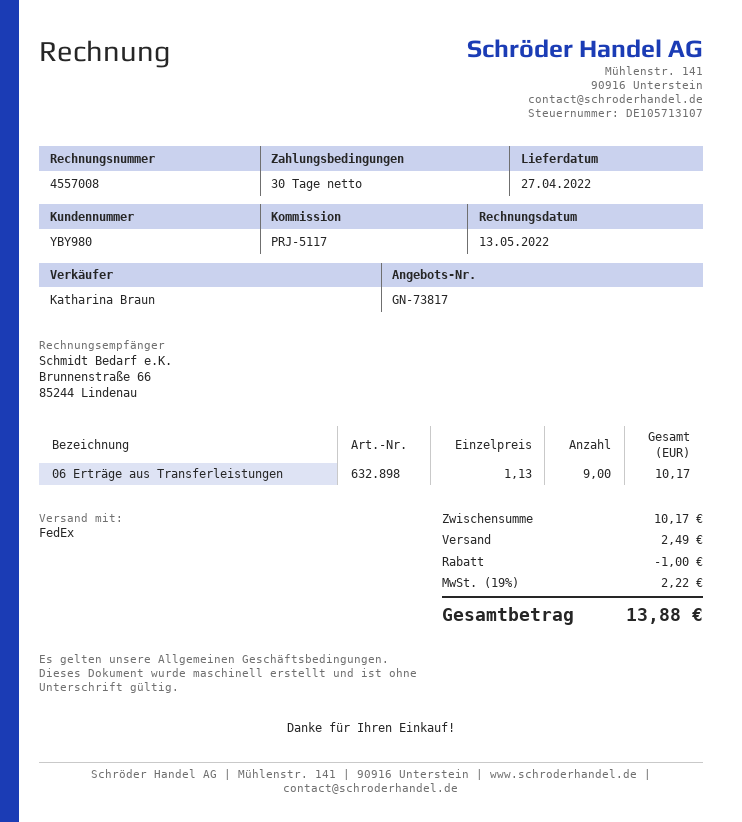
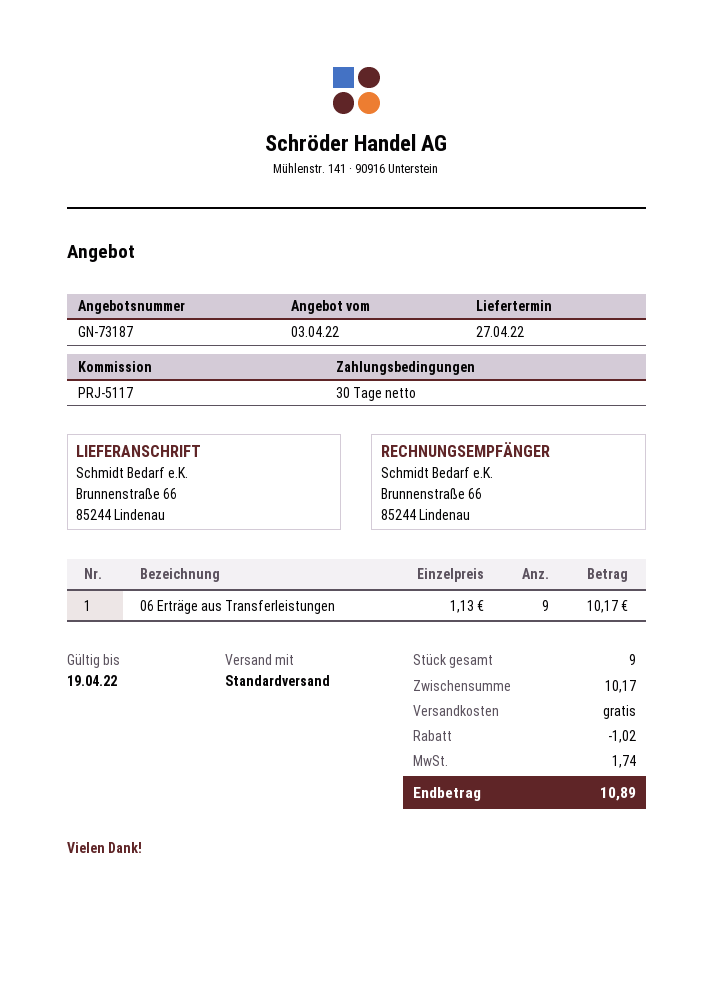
quote number: GN-73817 -> GN-73187
shipping method: FedEx -> standard
discount: 1.00 -> 1.02
shipping: 2.49 -> 0.00
tax: 2.22 -> 1.74
total: 13.88 -> 10.89

